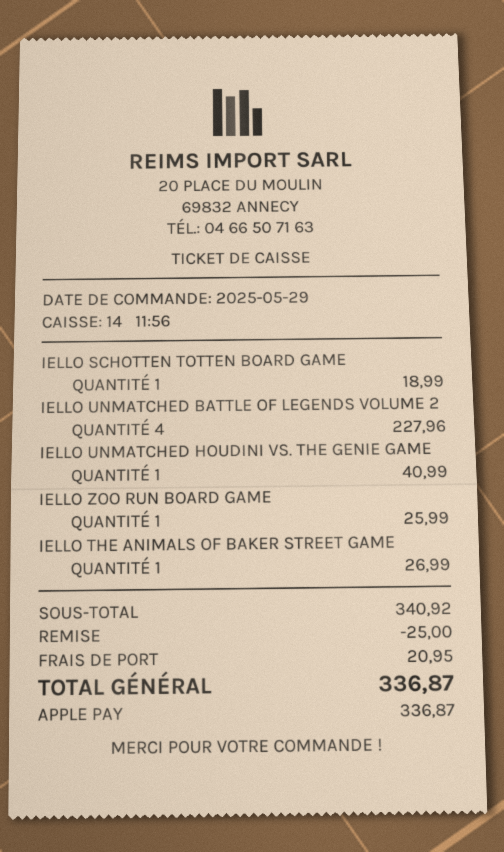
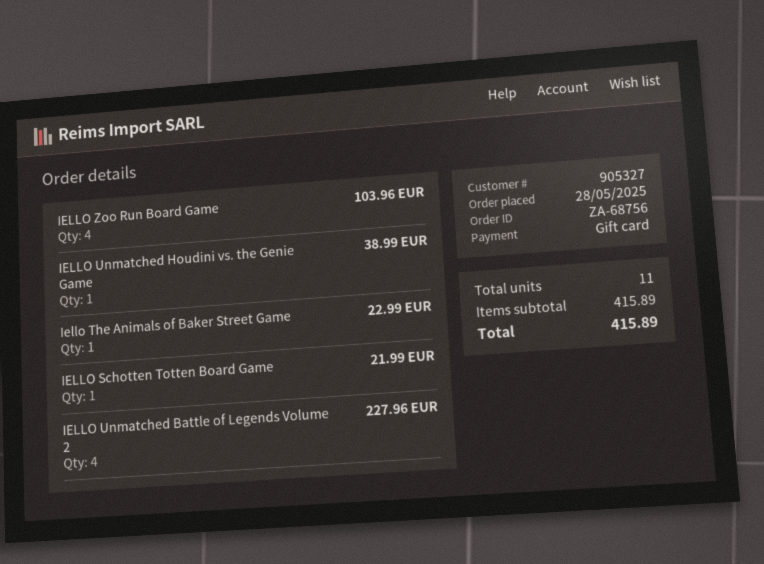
order date: 2025-05-29 -> 2025-05-28
payment method: Apple Pay -> gift card
IELLO SCHOTTEN TOTTEN BOARD GAME: 1 for 18.99 -> 1 for 21.99
IELLO UNMATCHED HOUDINI VS. THE GENIE GAME: 1 for 40.99 -> 1 for 38.99
IELLO ZOO RUN BOARD GAME: 1 for 25.99 -> 4 for 103.96
IELLO THE ANIMALS OF BAKER STREET GAME: 1 for 26.99 -> 1 for 22.99
subtotal: 340.92 -> 415.89
discount: 25.00 -> none
shipping: 20.95 -> none
total: 336.87 -> 415.89

